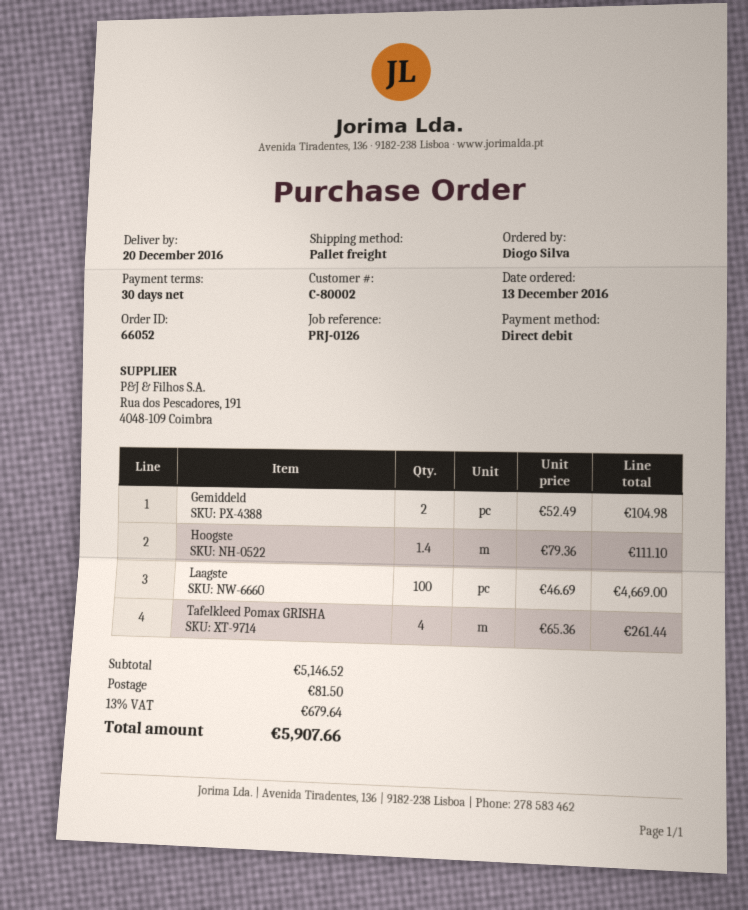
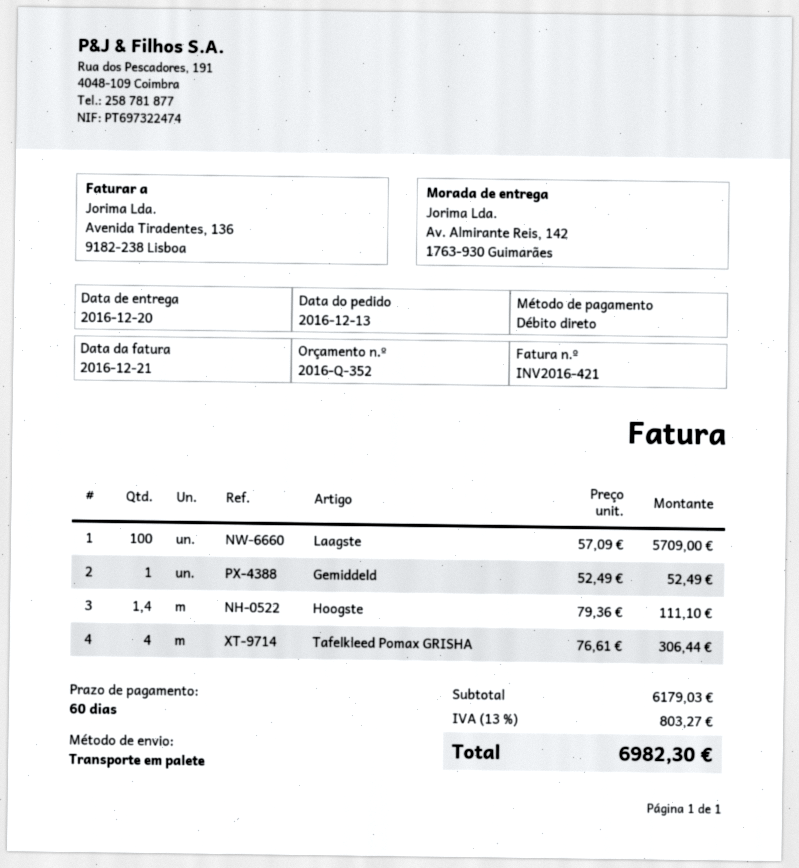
payment terms: 30 days -> 60 days
Gemiddeld: 2 x 52.49 = 104.98 -> 1 x 52.49 = 52.49
Laagste: 100 x 46.69 = 4669.00 -> 100 x 57.09 = 5709.00
Tafelkleed Pomax GRISHA: 4 x 65.36 = 261.44 -> 4 x 76.61 = 306.44
subtotal: 5146.52 -> 6179.03
shipping: 81.50 -> none
tax: 13% = 679.64 -> 13% = 803.27
total: 5907.66 -> 6982.30

